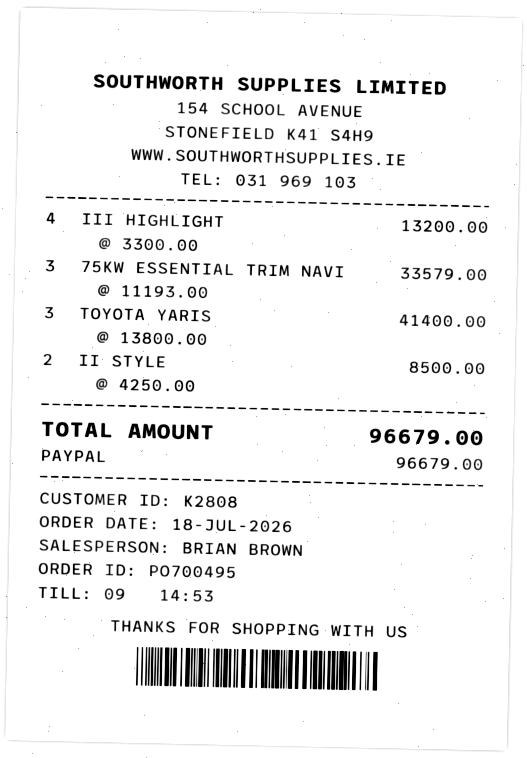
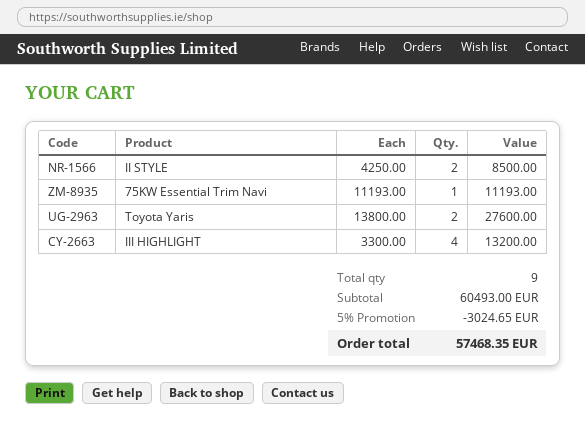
75KW ESSENTIAL TRIM NAVI: 3 x 11193.00 = 33579.00 -> 1 x 11193.00 = 11193.00
TOYOTA YARIS: 3 x 13800.00 = 41400.00 -> 2 x 13800.00 = 27600.00
discount: none -> 5% = 3024.65
total: 96679.00 -> 57468.35

